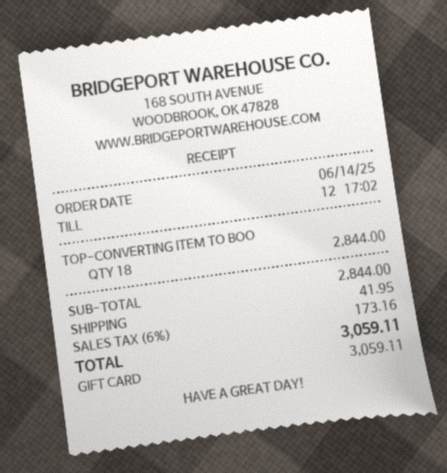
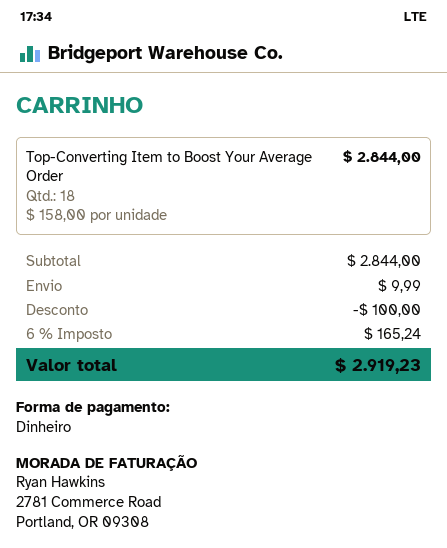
payment method: gift card -> cash
discount: none -> 100.00
shipping: 41.95 -> 9.99
tax: 6% = 173.16 -> 6% = 165.24
total: 3059.11 -> 2919.23

